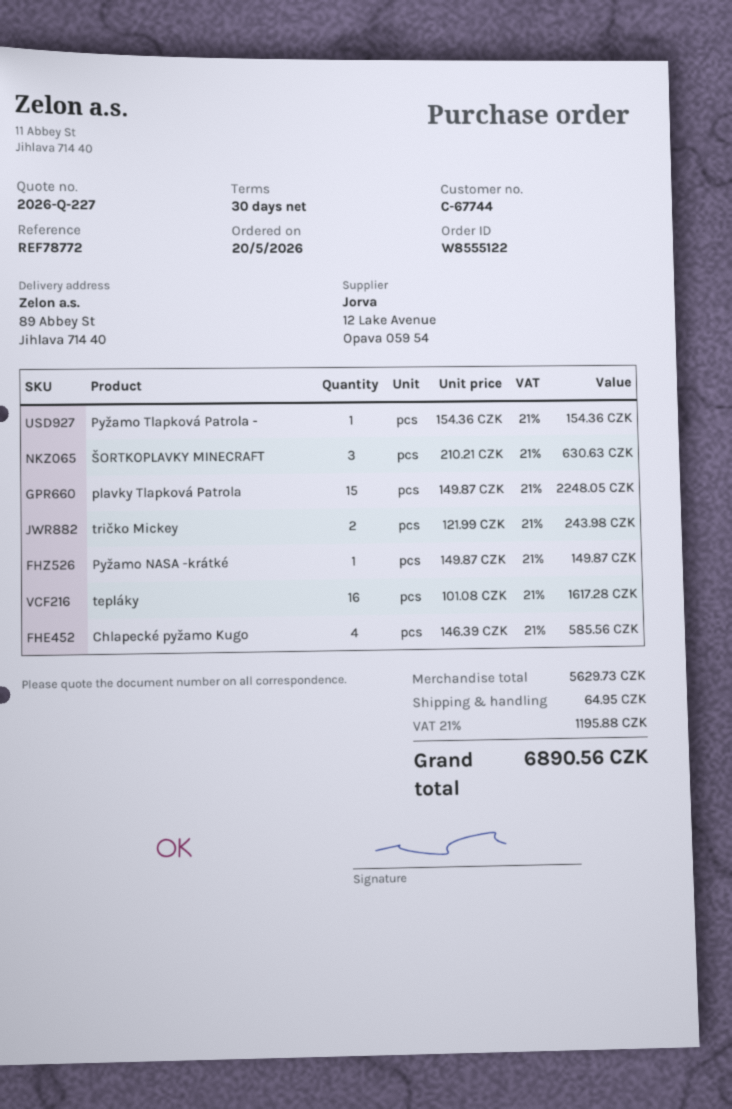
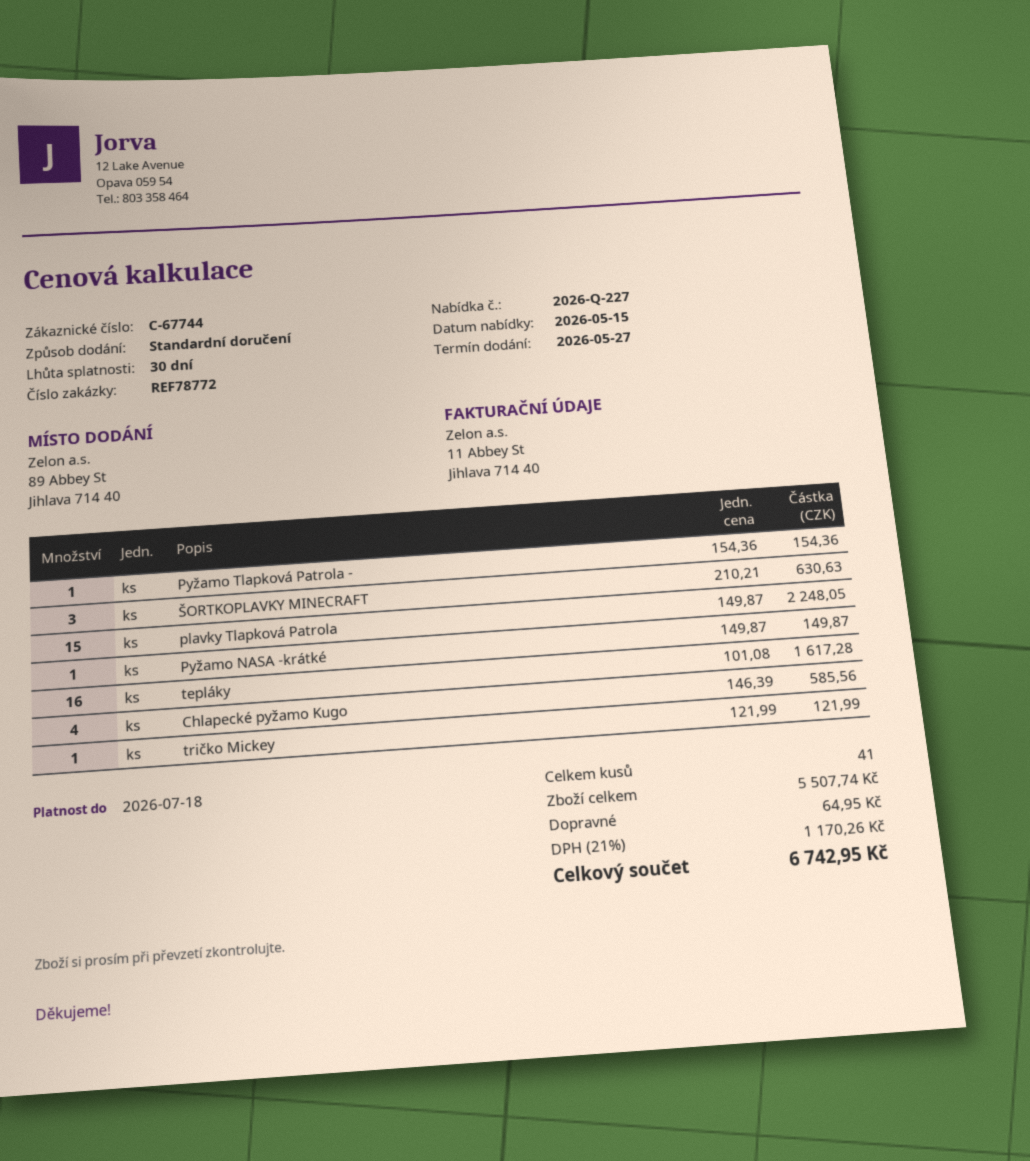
tričko Mickey: 2 x 121.99 = 243.98 -> 1 x 121.99 = 121.99
subtotal: 5629.73 -> 5507.74
tax: 21% = 1195.88 -> 21% = 1170.26
total: 6890.56 -> 6742.95

